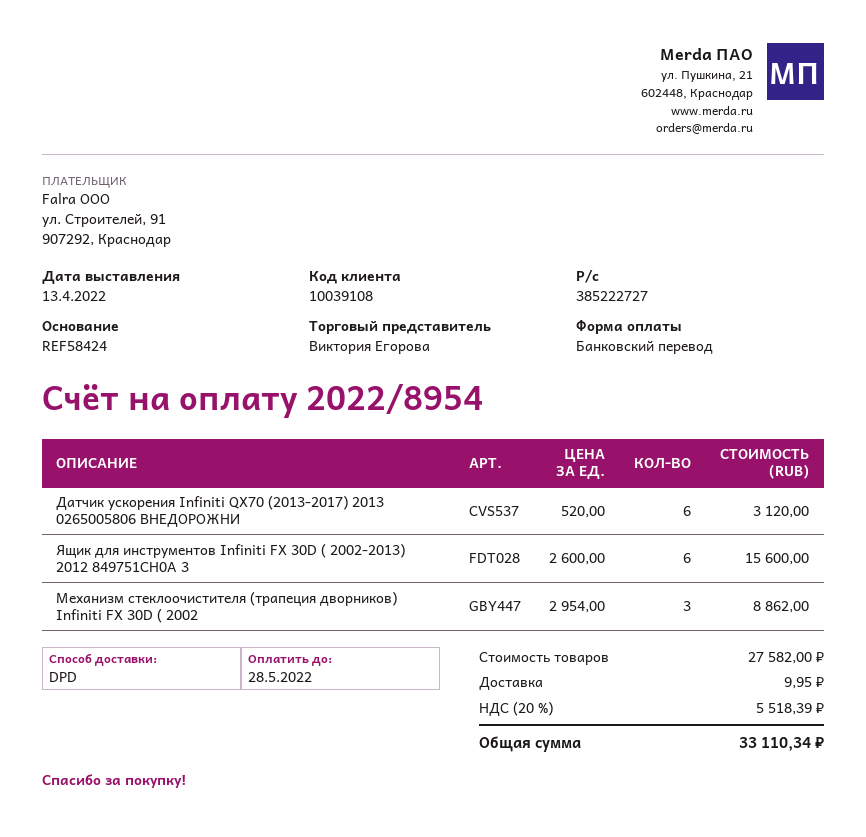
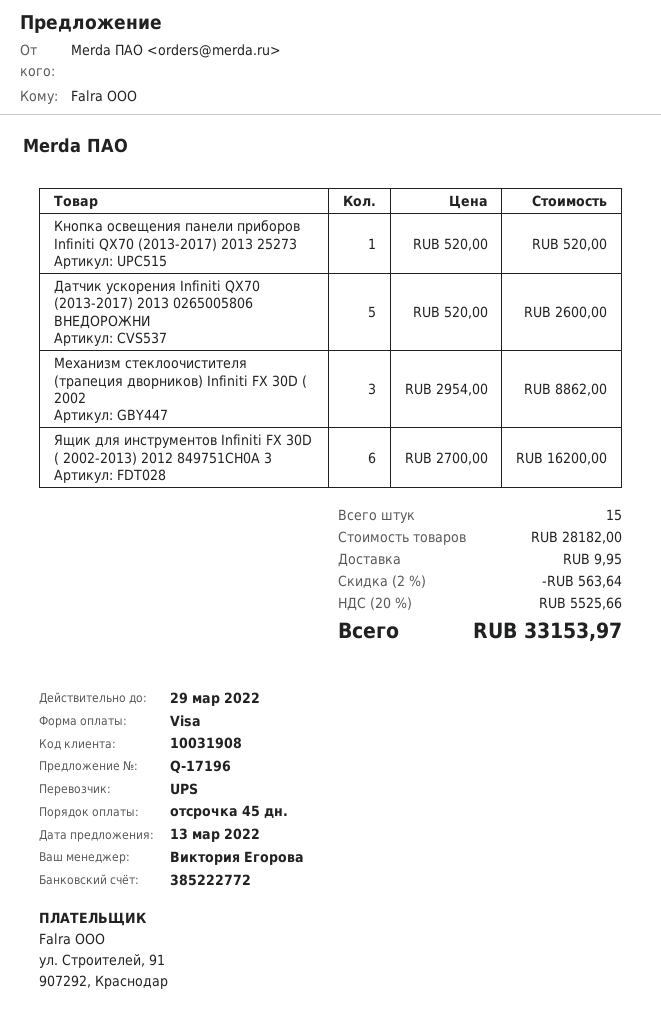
customer number: 10039108 -> 10031908
payment method: bank transfer -> Visa
bank account: 385222727 -> 385222772
shipping method: DPD -> UPS
Датчик ускорения Infiniti QX70 (2013-2017) 2013 0265005806 ВНЕДОРОЖНИ: 6 x 520.00 = 3120.00 -> 5 x 520.00 = 2600.00
Ящик для инструментов Infiniti FX 30D ( 2002-2013) 2012 849751CH0A 3: 6 x 2600.00 = 15600.00 -> 6 x 2700.00 = 16200.00
Кнопка освещения панели приборов Infiniti QX70 (2013-2017) 2013 25273: none -> 1 x 520.00 = 520.00
subtotal: 27582.00 -> 28182.00
discount: none -> 2% = 563.64
tax: 20% = 5518.39 -> 20% = 5525.66
total: 33110.34 -> 33153.97

